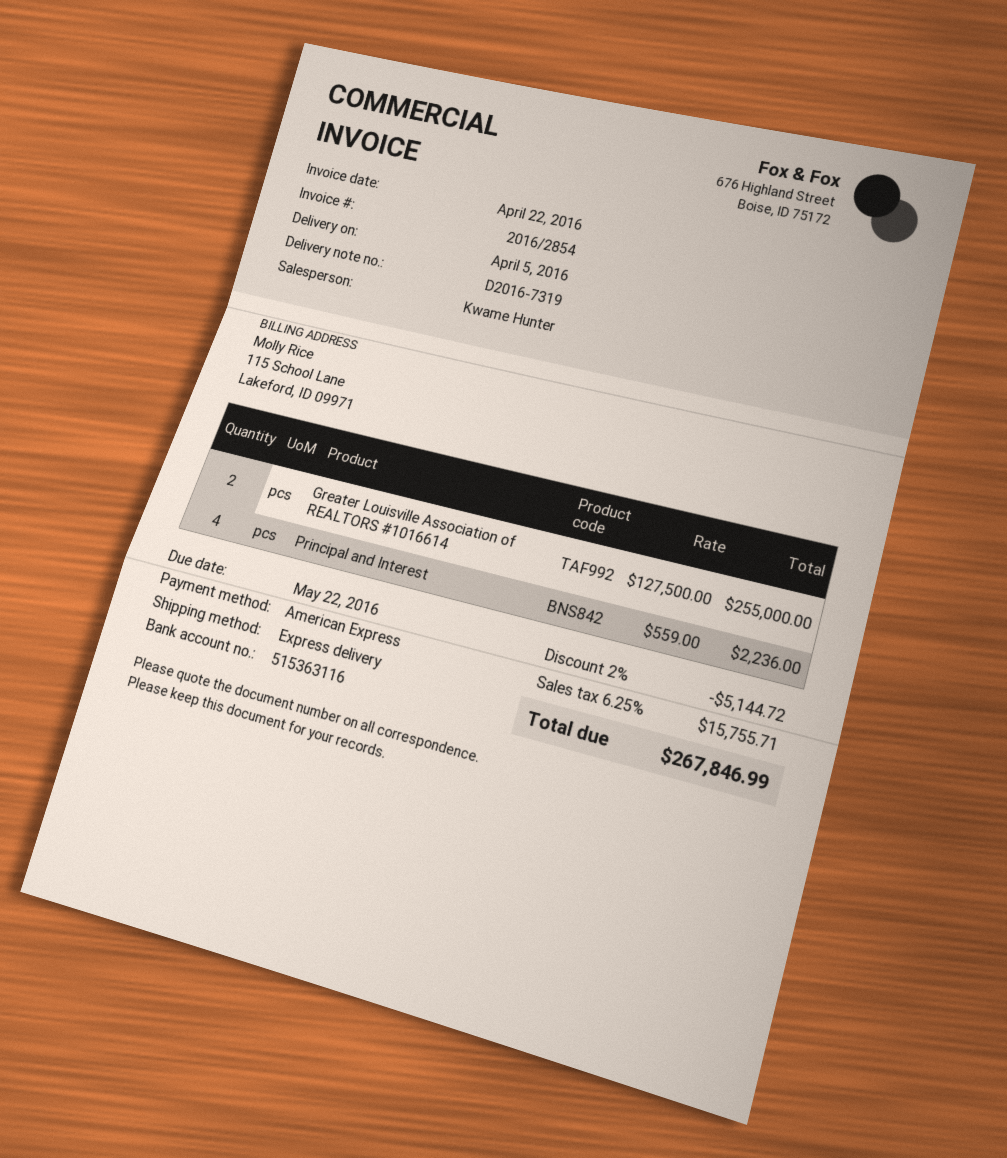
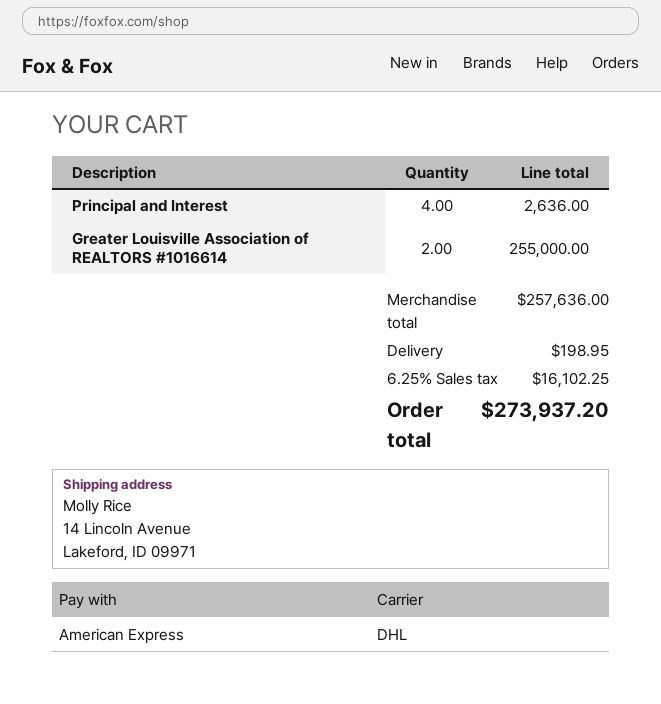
shipping method: express -> DHL
Principal and Interest: 4 for 2236.00 -> 4 for 2636.00
discount: 2% = 5144.72 -> none
shipping: none -> 198.95
tax: 6.25% = 15755.71 -> 6.25% = 16102.25
total: 267846.99 -> 273937.20

